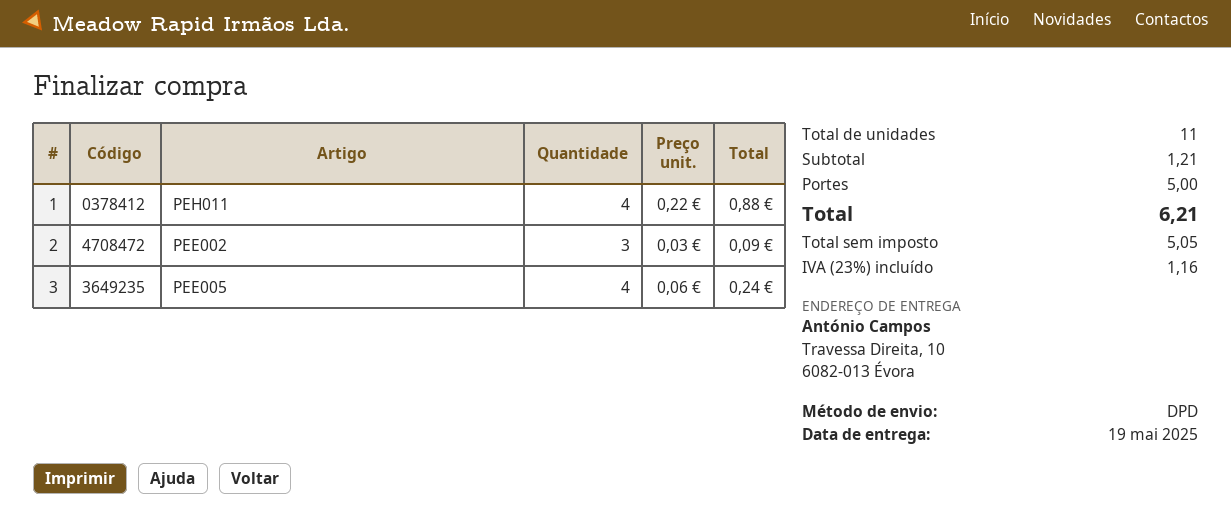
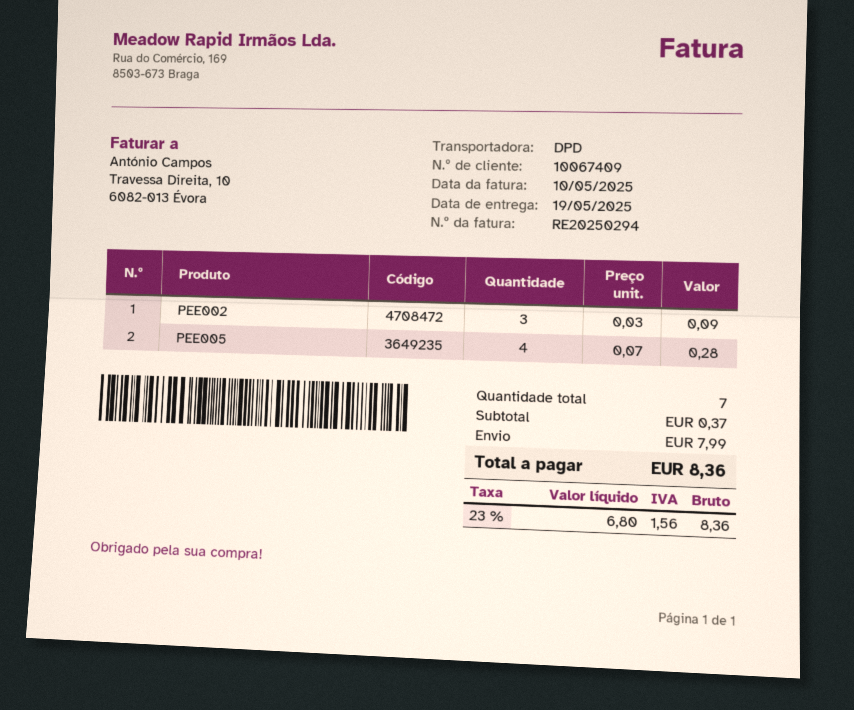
PEH011: 4 x 0.22 = 0.88 -> none
PEE005: 4 x 0.06 = 0.24 -> 4 x 0.07 = 0.28
total quantity: 11 -> 7
subtotal: 1.21 -> 0.37
shipping: 5.00 -> 7.99
net: 5.05 -> 6.80
tax: 23% = 1.16 -> 23% = 1.56
total: 6.21 -> 8.36

